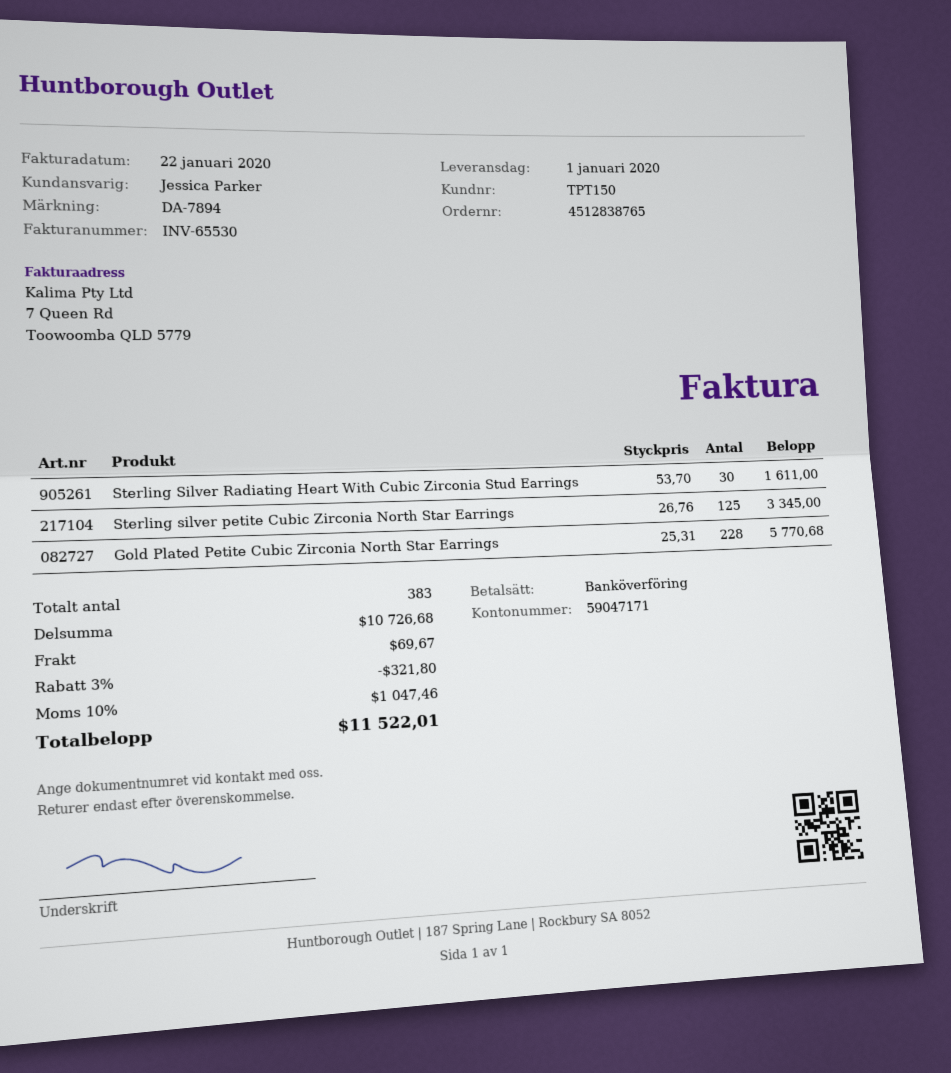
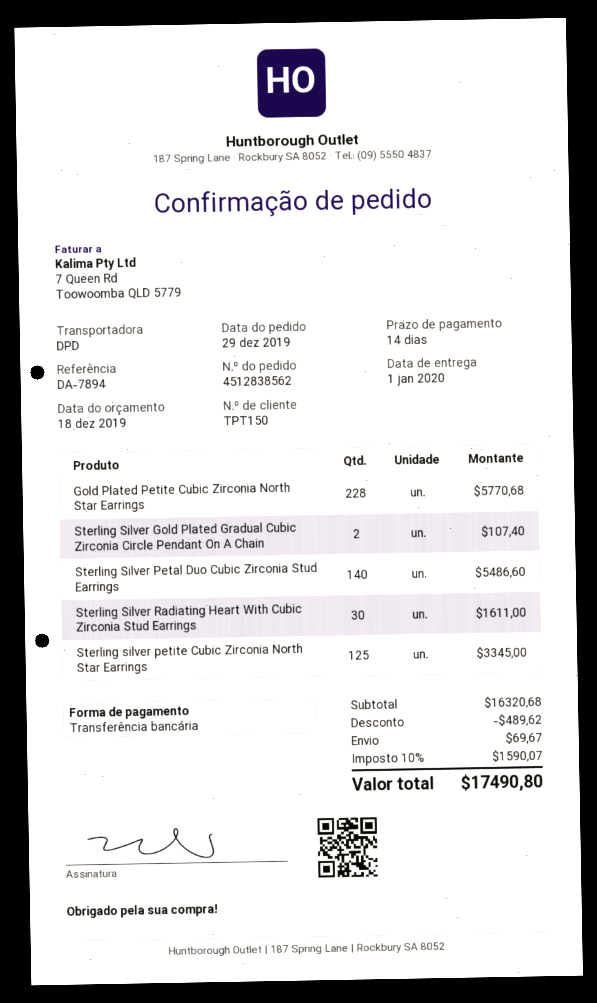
order number: 4512838765 -> 4512838562
Sterling Silver Gold Plated Gradual Cubic Zirconia Circle Pendant On A Chain: none -> 2 for 107.40
Sterling Silver Petal Duo Cubic Zirconia Stud Earrings: none -> 140 for 5486.60
subtotal: 10726.68 -> 16320.68
discount: 321.80 -> 489.62
tax: 10% = 1047.46 -> 10% = 1590.07
total: 11522.01 -> 17490.80

